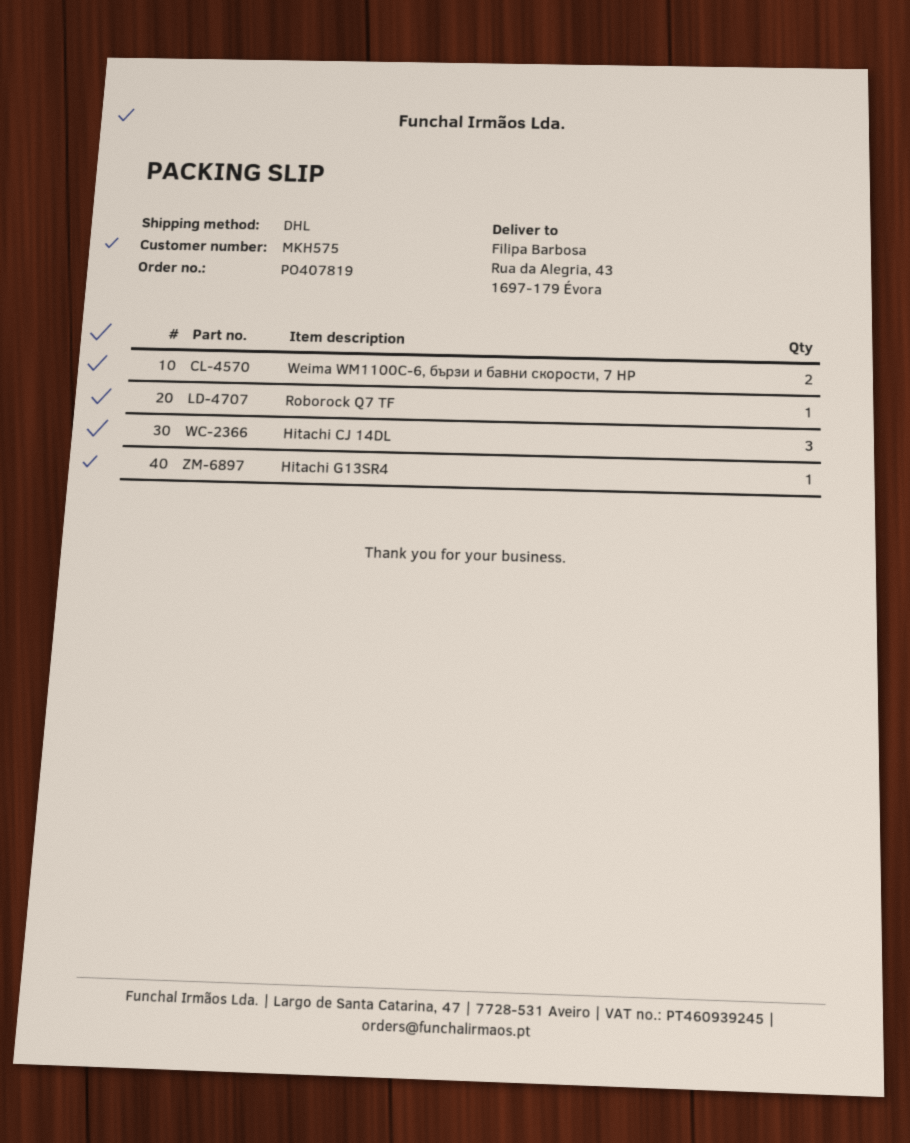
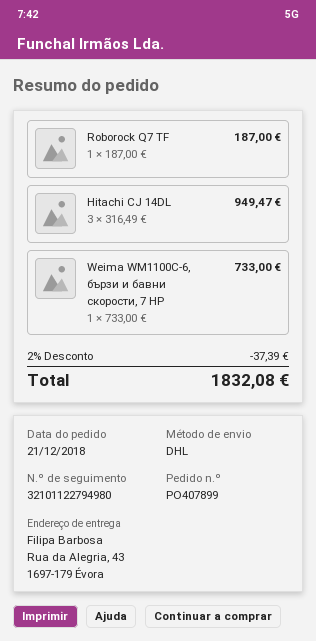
order number: PO407819 -> PO407899
Weima WM1100C-6, бързи и бавни скорости, 7 HP: 2 -> 1
Hitachi G13SR4: 1 -> none

